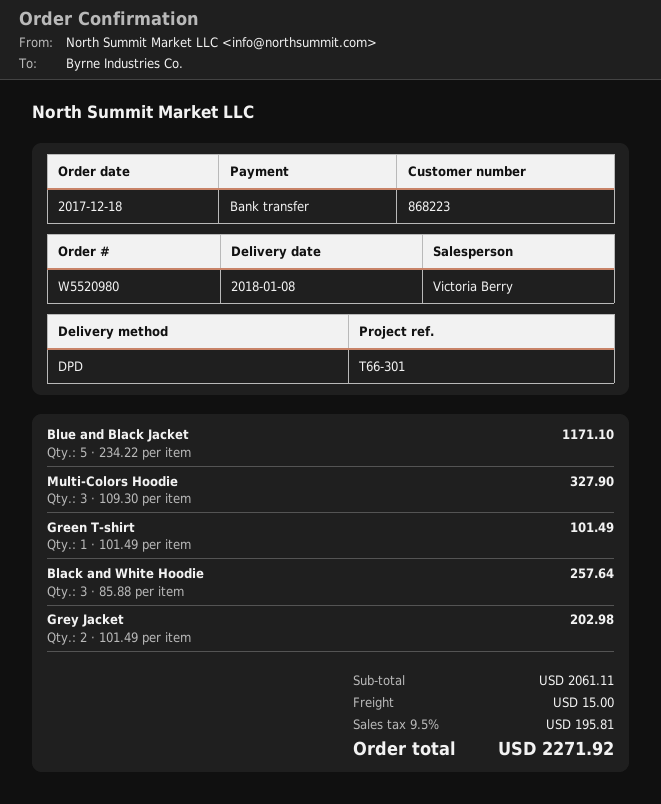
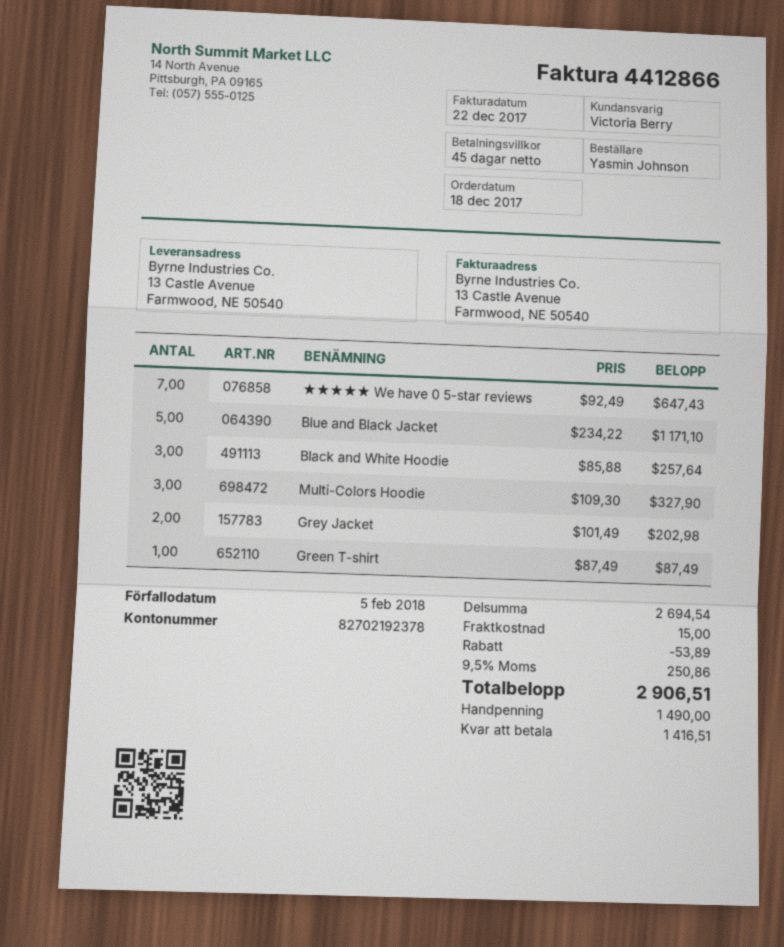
Green T-shirt: 1 x 101.49 = 101.49 -> 1 x 87.49 = 87.49
★★★★★ We have 0 5-star reviews: none -> 7 x 92.49 = 647.43
subtotal: 2061.11 -> 2694.54
discount: none -> 53.89
tax: 9.5% = 195.81 -> 9.5% = 250.86
total: 2271.92 -> 2906.51

